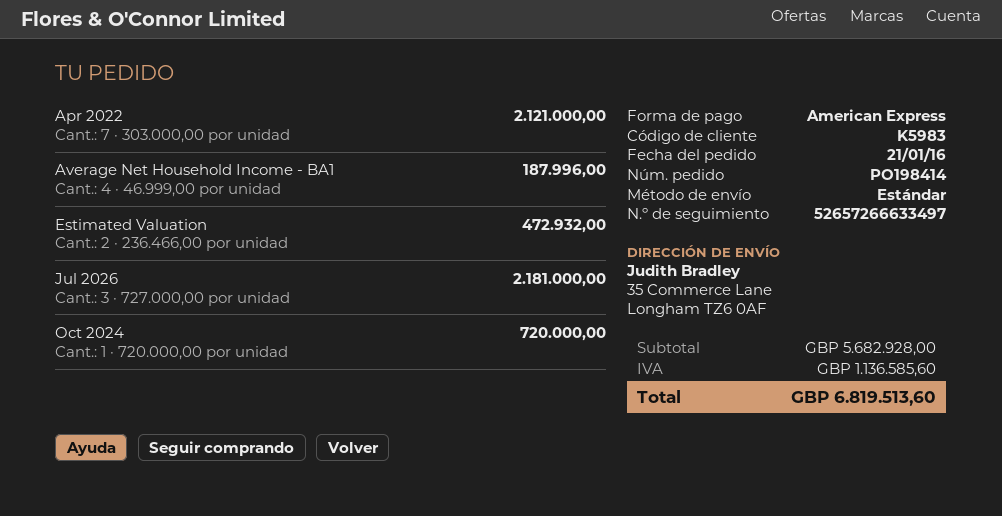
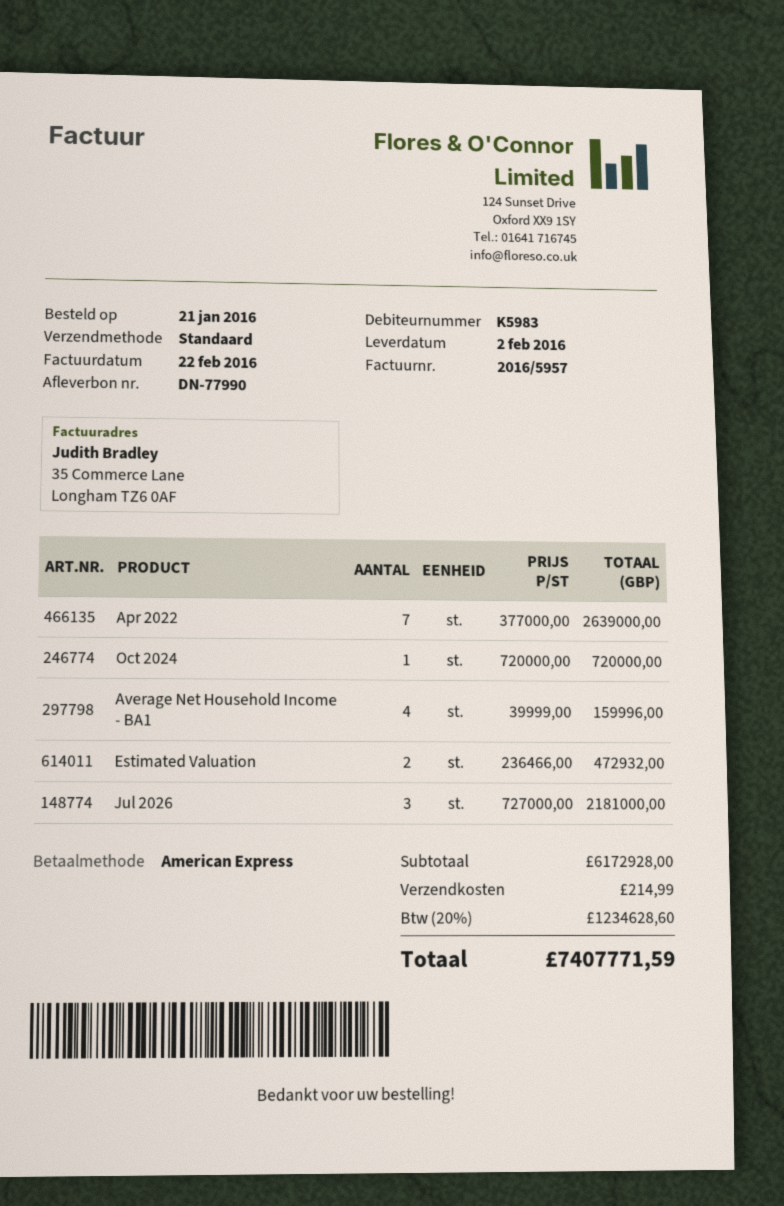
Apr 2022: 7 x 303000.00 = 2121000.00 -> 7 x 377000.00 = 2639000.00
Average Net Household Income - BA1: 4 x 46999.00 = 187996.00 -> 4 x 39999.00 = 159996.00
subtotal: 5682928.00 -> 6172928.00
shipping: none -> 214.99
tax: 1136585.60 -> 1234628.60
total: 6819513.60 -> 7407771.59

